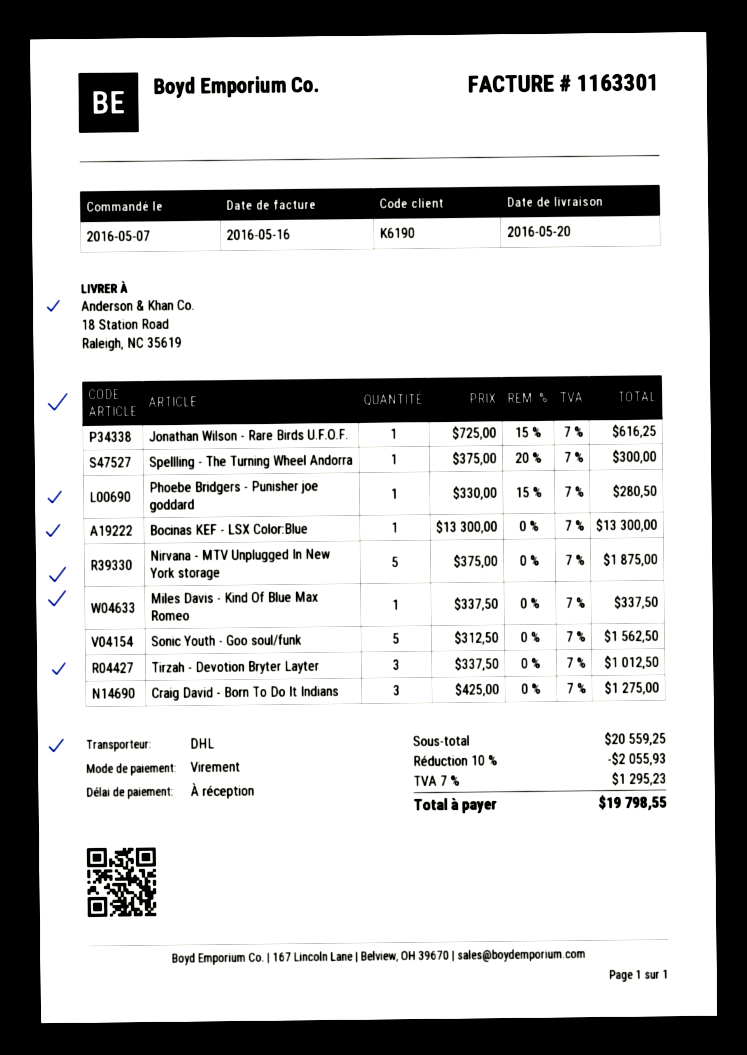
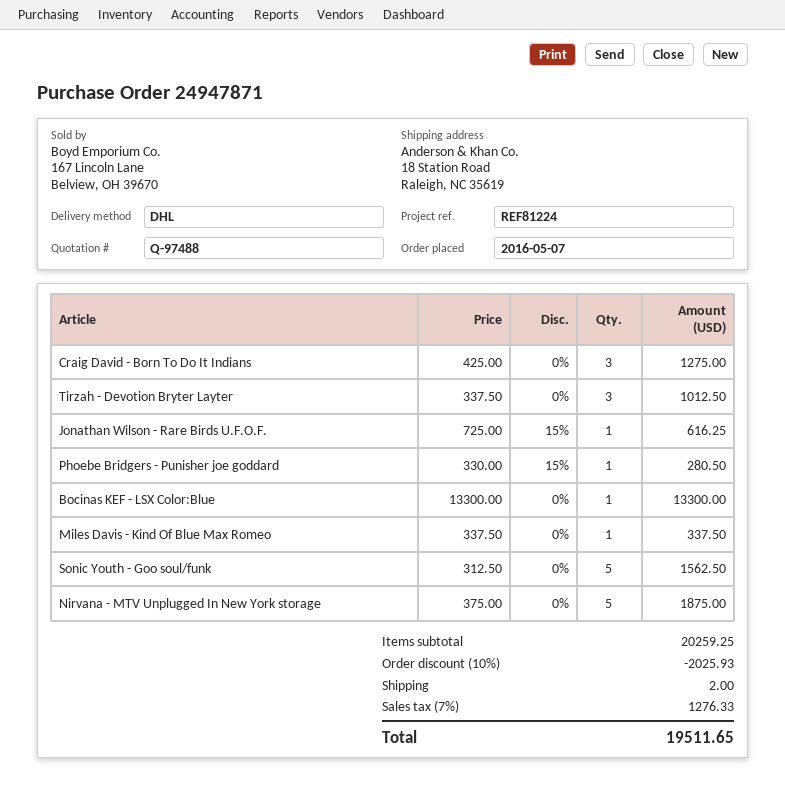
Spellling - The Turning Wheel Andorra: 1 x 375.00 - 20% = 300.00 -> none
subtotal: 20559.25 -> 20259.25
discount: 10% = 2055.93 -> 10% = 2025.93
shipping: none -> 2.00
tax: 7% = 1295.23 -> 7% = 1276.33
total: 19798.55 -> 19511.65

